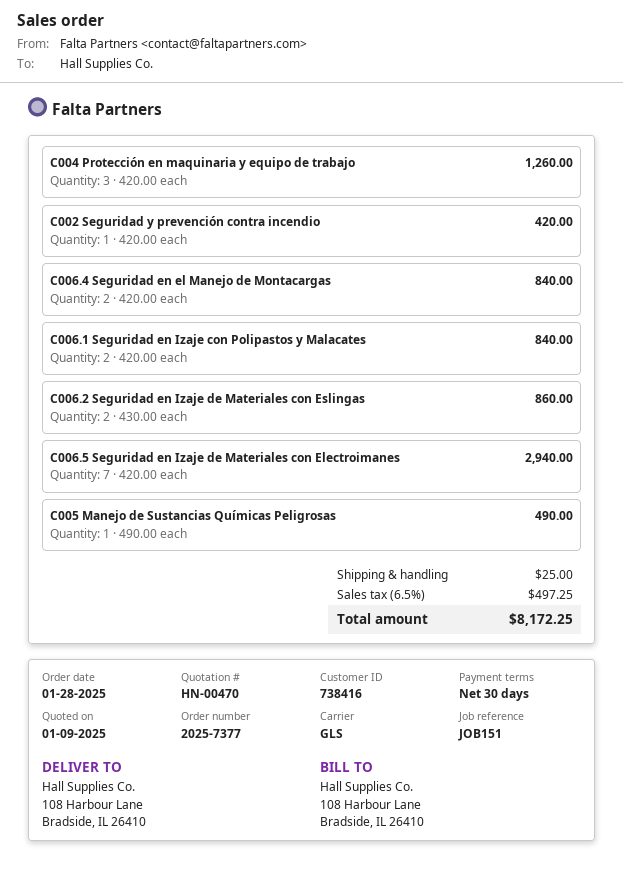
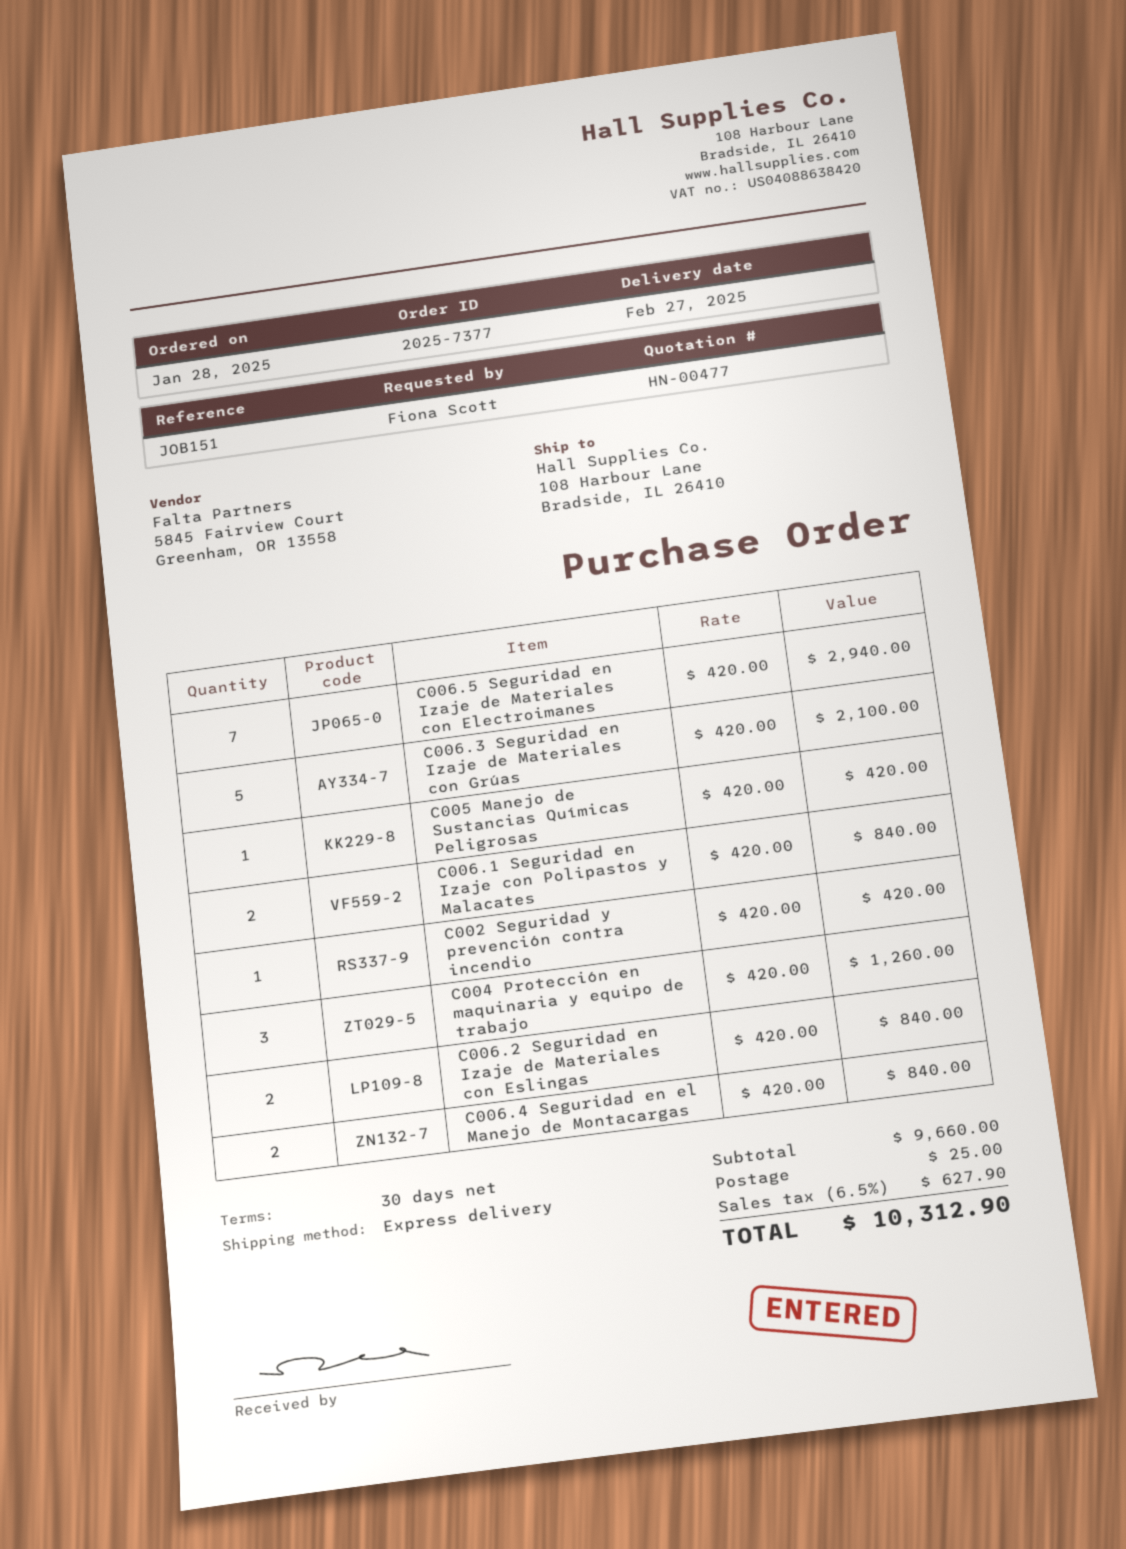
quote number: HN-00470 -> HN-00477
shipping method: GLS -> express
C006.2 Seguridad en Izaje de Materiales con Eslingas: 2 x 430.00 = 860.00 -> 2 x 420.00 = 840.00
C005 Manejo de Sustancias Químicas Peligrosas: 1 x 490.00 = 490.00 -> 1 x 420.00 = 420.00
C006.3 Seguridad en Izaje de Materiales con Grúas: none -> 5 x 420.00 = 2100.00
tax: 6.5% = 497.25 -> 6.5% = 627.90
total: 8172.25 -> 10312.90

